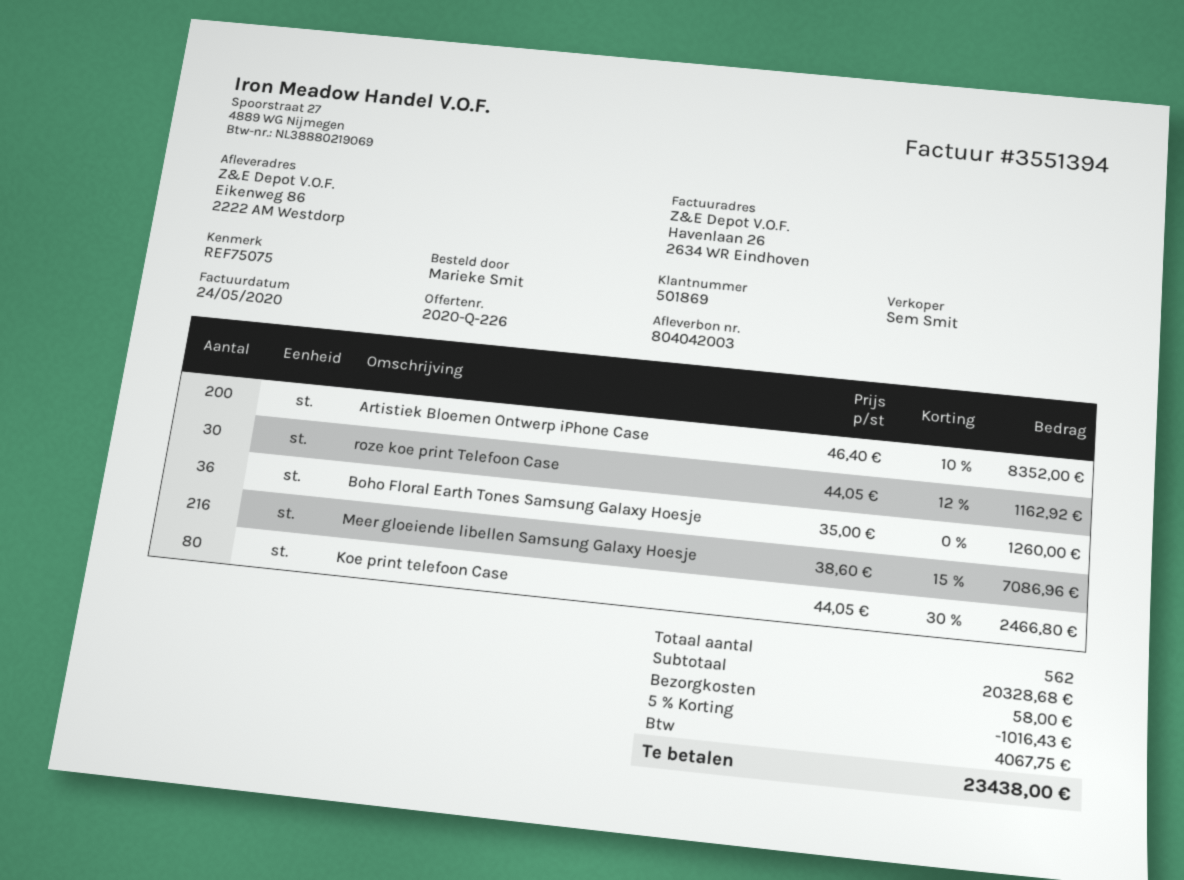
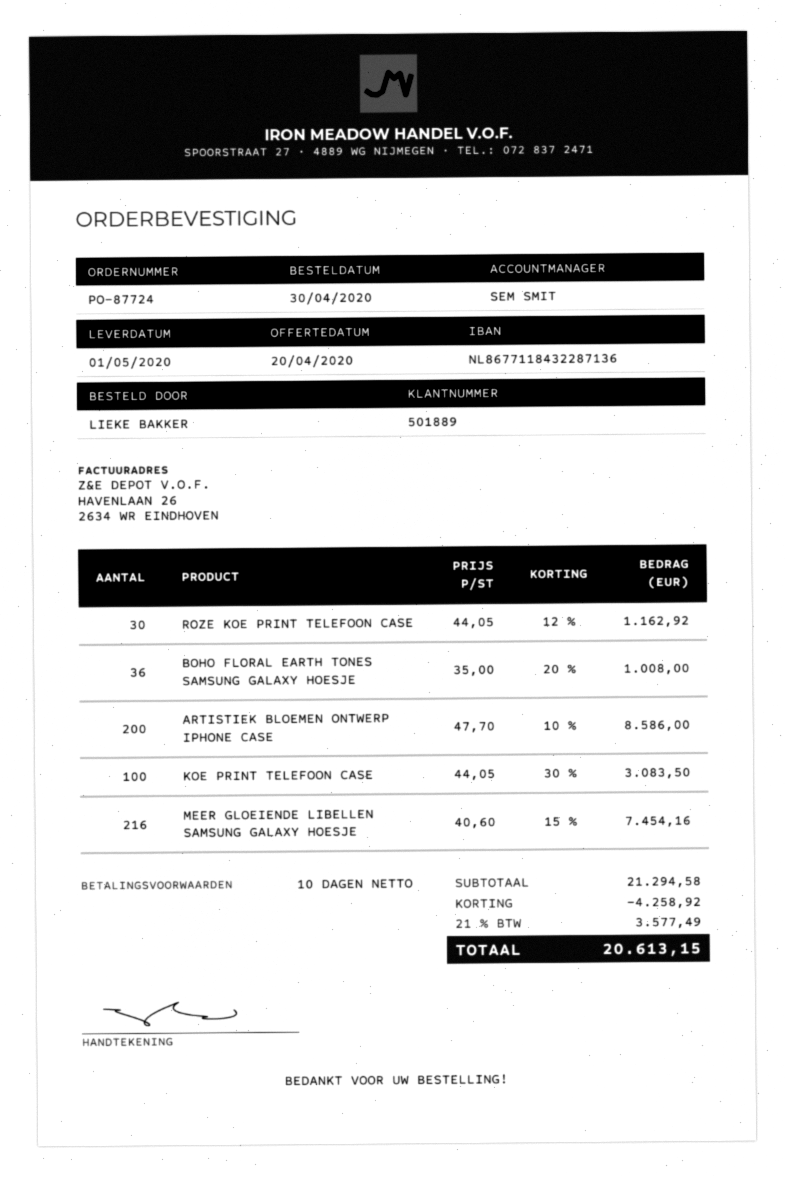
customer number: 501869 -> 501889
ordered by: Marieke Smit -> LIEKE BAKKER
Artistiek Bloemen Ontwerp iPhone Case: 200 x 46.40 - 10% = 8352.00 -> 200 x 47.70 - 10% = 8586.00
Boho Floral Earth Tones Samsung Galaxy Hoesje: 36 x 35.00 = 1260.00 -> 36 x 35.00 - 20% = 1008.00
Meer gloeiende libellen Samsung Galaxy Hoesje: 216 x 38.60 - 15% = 7086.96 -> 216 x 40.60 - 15% = 7454.16
Koe print telefoon Case: 80 x 44.05 - 30% = 2466.80 -> 100 x 44.05 - 30% = 3083.50
subtotal: 20328.68 -> 21294.58
discount: 1016.43 -> 4258.92
shipping: 58.00 -> none
tax: 4067.75 -> 3577.49
total: 23438.00 -> 20613.15

